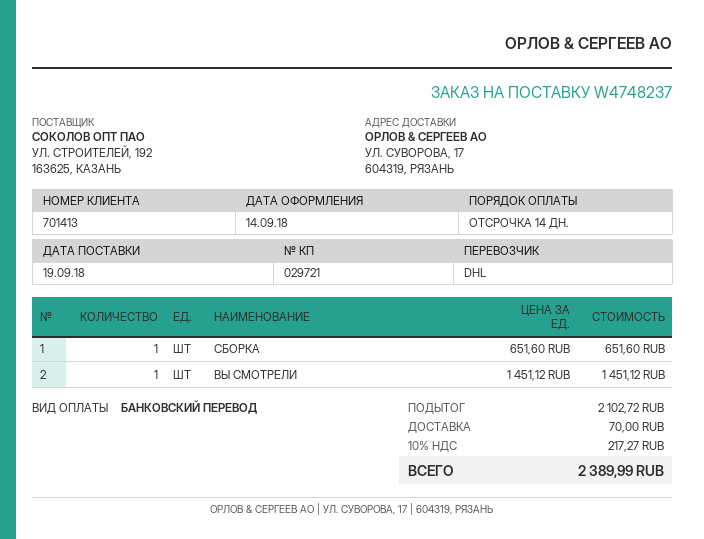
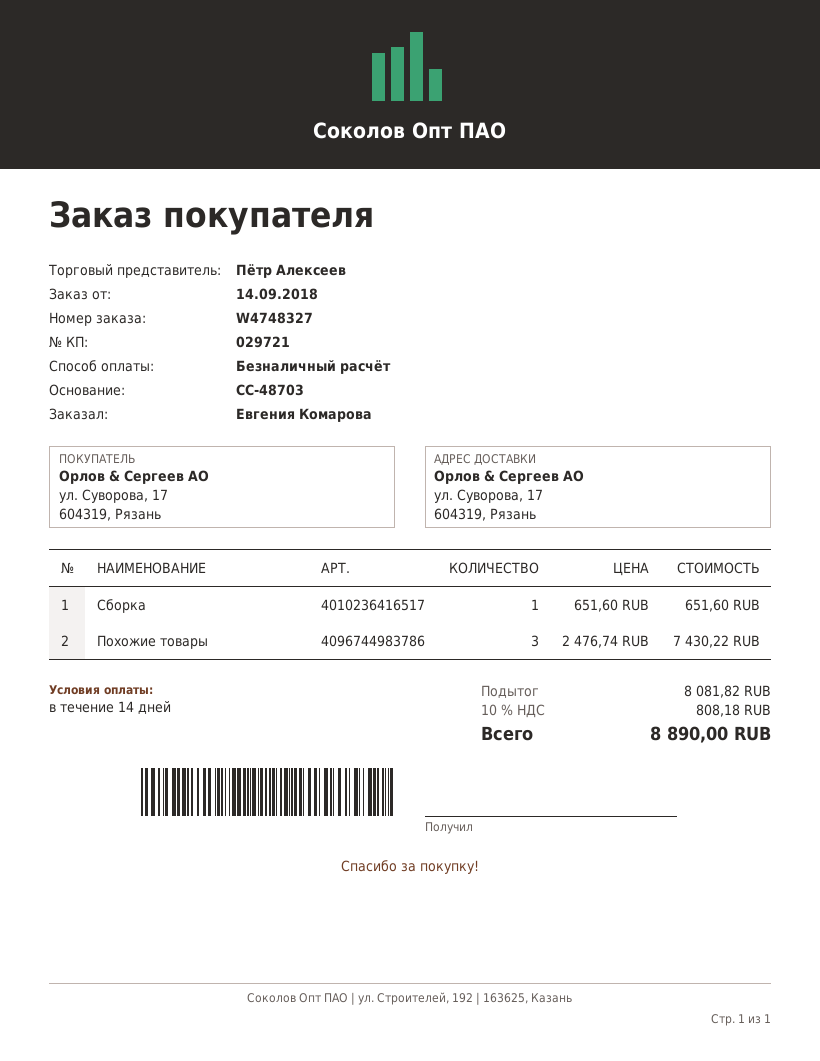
order number: W4748237 -> W4748327
ВЫ СМОТРЕЛИ: 1 x 1451.12 = 1451.12 -> none
Похожие товары: none -> 3 x 2476.74 = 7430.22
subtotal: 2102.72 -> 8081.82
shipping: 70.00 -> none
tax: 10% = 217.27 -> 10% = 808.18
total: 2389.99 -> 8890.00

